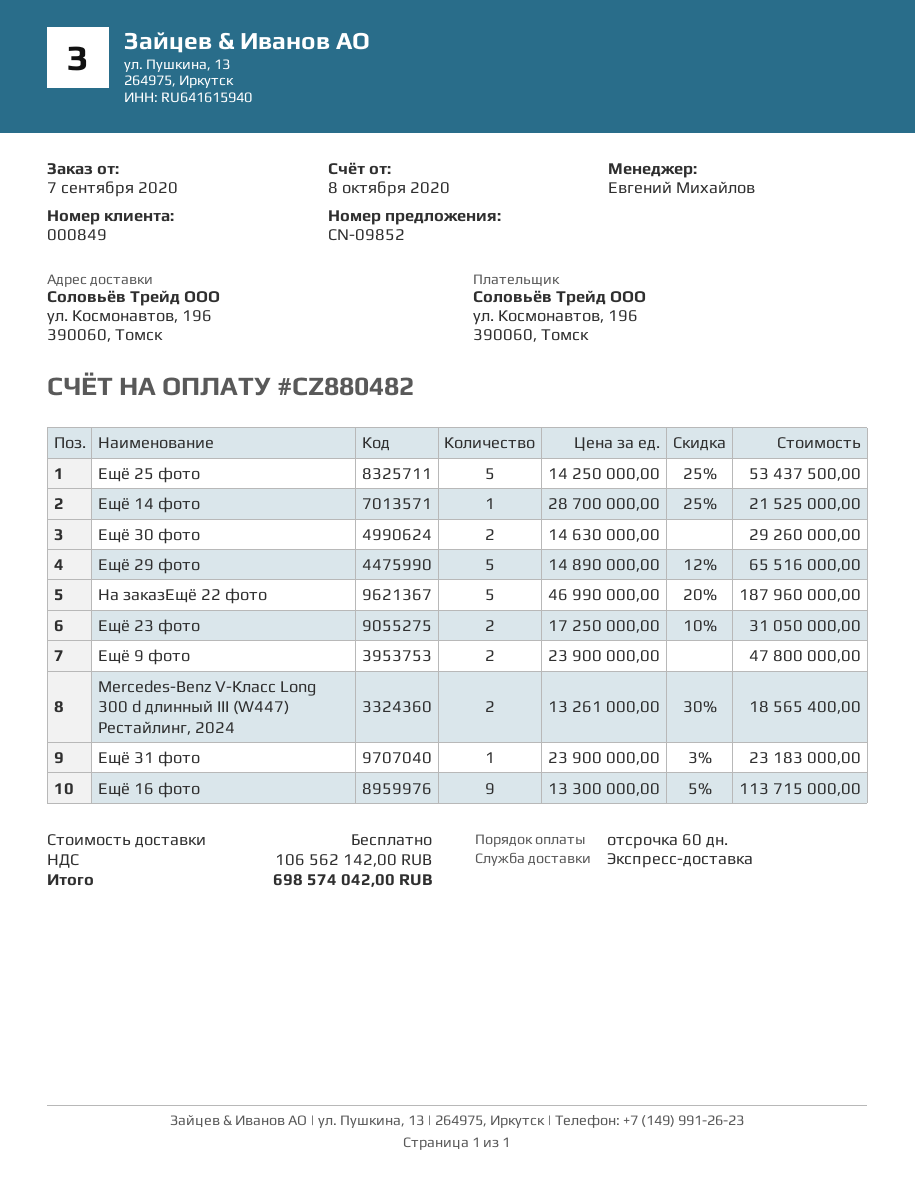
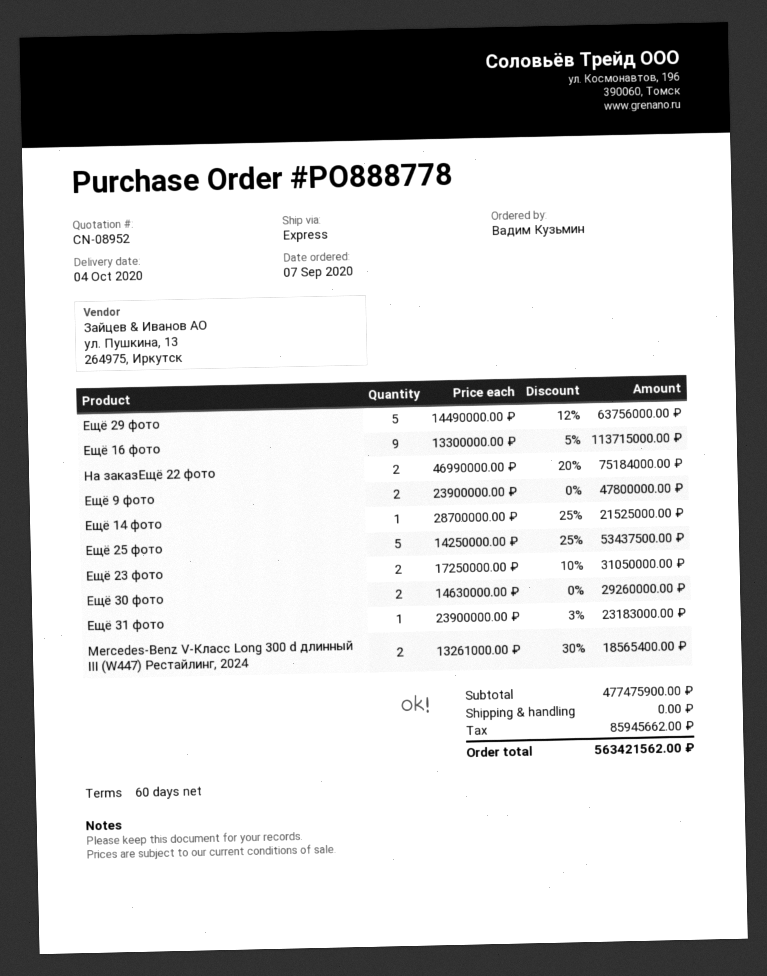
quote number: CN-09852 -> CN-08952
Ещё 29 фото: 5 x 14890000.00 - 12% = 65516000.00 -> 5 x 14490000.00 - 12% = 63756000.00
На заказЕщё 22 фото: 5 x 46990000.00 - 20% = 187960000.00 -> 2 x 46990000.00 - 20% = 75184000.00
tax: 106562142.00 -> 85945662.00
total: 698574042.00 -> 563421562.00

